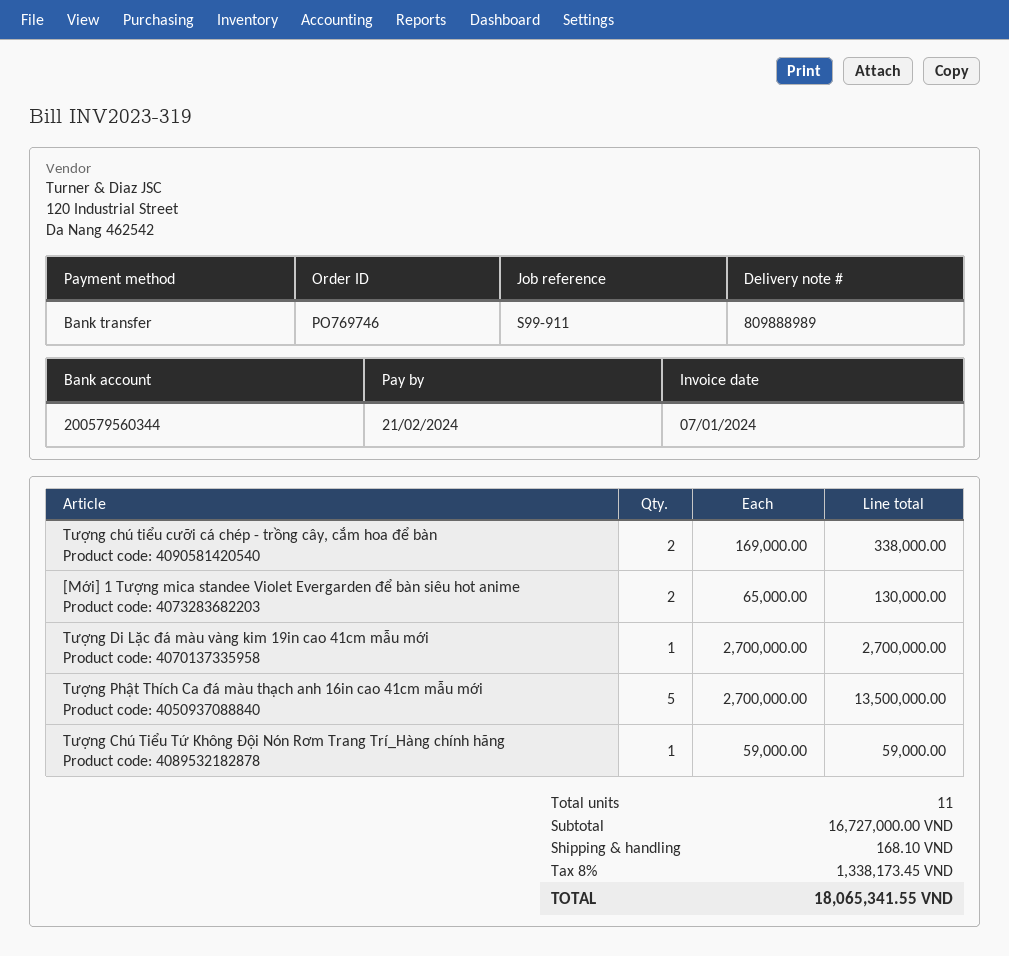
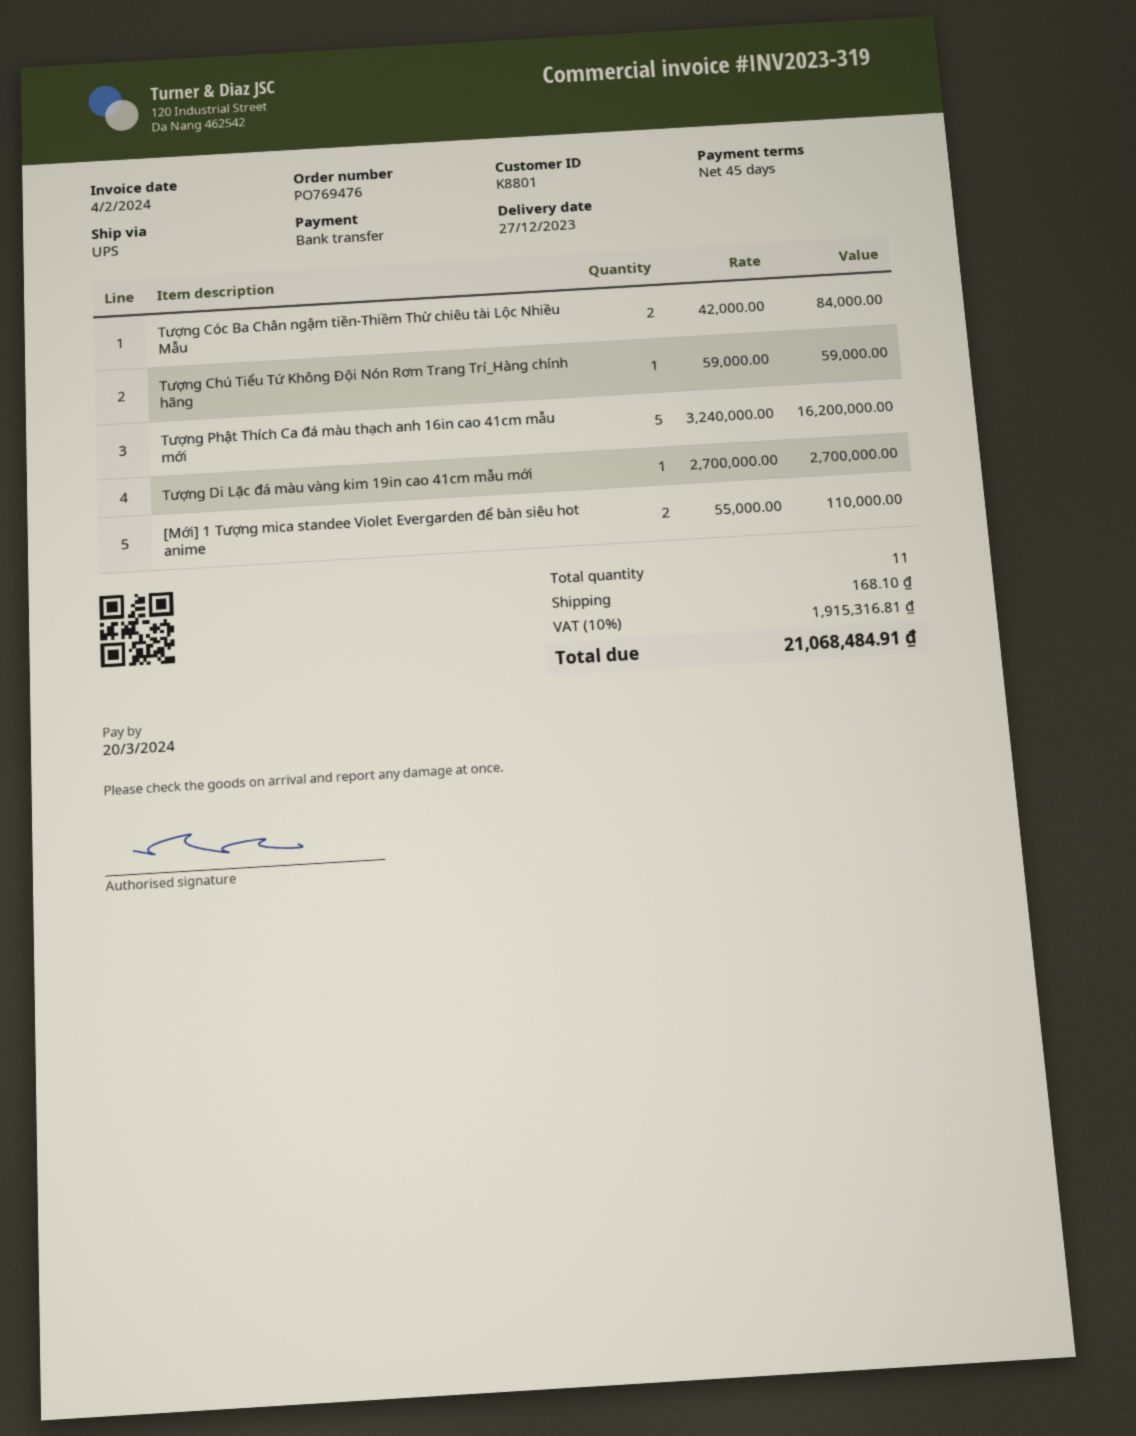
order number: PO769746 -> PO769476
invoice date: 2024-01-07 -> 2024-02-04
due date: 2024-02-21 -> 2024-03-20
Tượng chú tiểu cưỡi cá chép - trồng cây, cắm hoa để bàn: 2 x 169000.00 = 338000.00 -> none
[Mới] 1 Tượng mica standee Violet Evergarden để bàn siêu hot anime: 2 x 65000.00 = 130000.00 -> 2 x 55000.00 = 110000.00
Tượng Phật Thích Ca đá màu thạch anh 16in cao 41cm mẫu mới: 5 x 2700000.00 = 13500000.00 -> 5 x 3240000.00 = 16200000.00
Tượng Cóc Ba Chân ngậm tiền-Thiềm Thừ chiêu tài Lộc Nhiều Mẫu: none -> 2 x 42000.00 = 84000.00
tax: 8% = 1338173.45 -> 10% = 1915316.81
total: 18065341.55 -> 21068484.91

